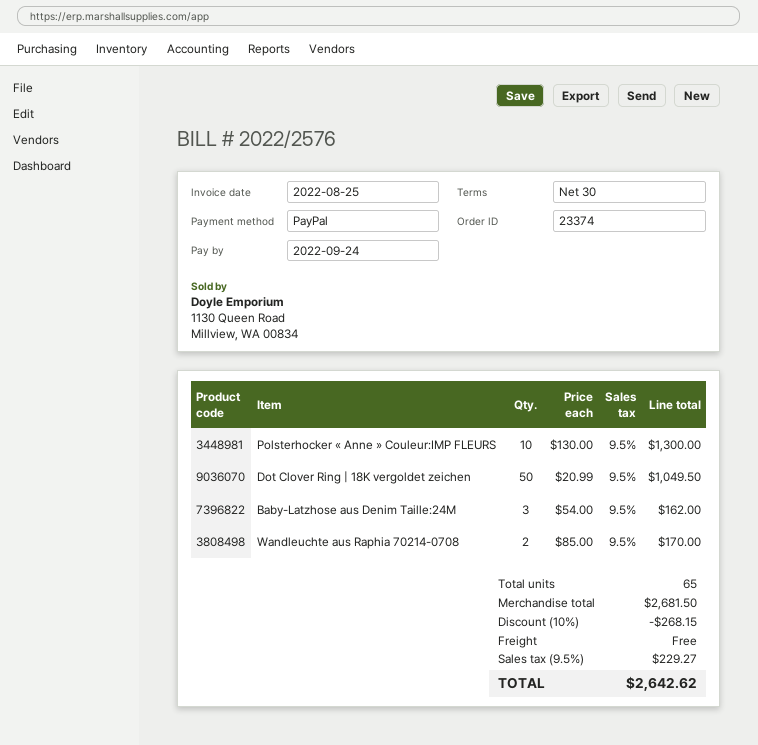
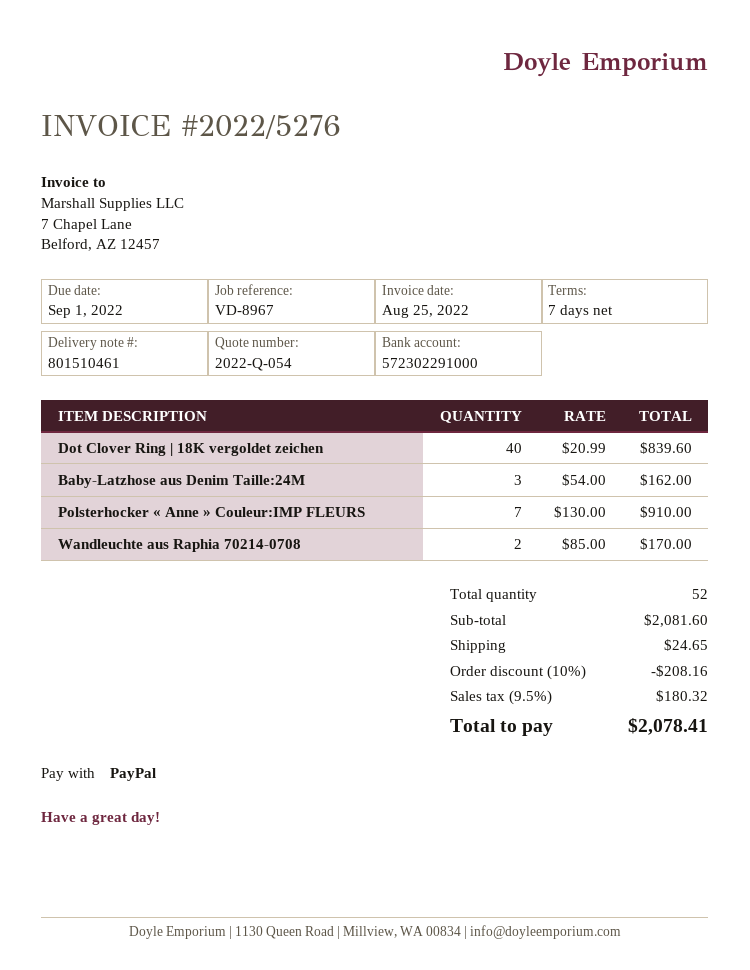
invoice number: 2022/2576 -> 2022/5276
payment terms: 30 days -> 7 days
due date: 2022-09-24 -> 2022-09-01
Polsterhocker « Anne » Couleur:IMP FLEURS: 10 x 130.00 = 1300.00 -> 7 x 130.00 = 910.00
Dot Clover Ring | 18K vergoldet zeichen: 50 x 20.99 = 1049.50 -> 40 x 20.99 = 839.60
total quantity: 65 -> 52
subtotal: 2681.50 -> 2081.60
discount: 10% = 268.15 -> 10% = 208.16
shipping: 0.00 -> 24.65
tax: 9.5% = 229.27 -> 9.5% = 180.32
total: 2642.62 -> 2078.41

